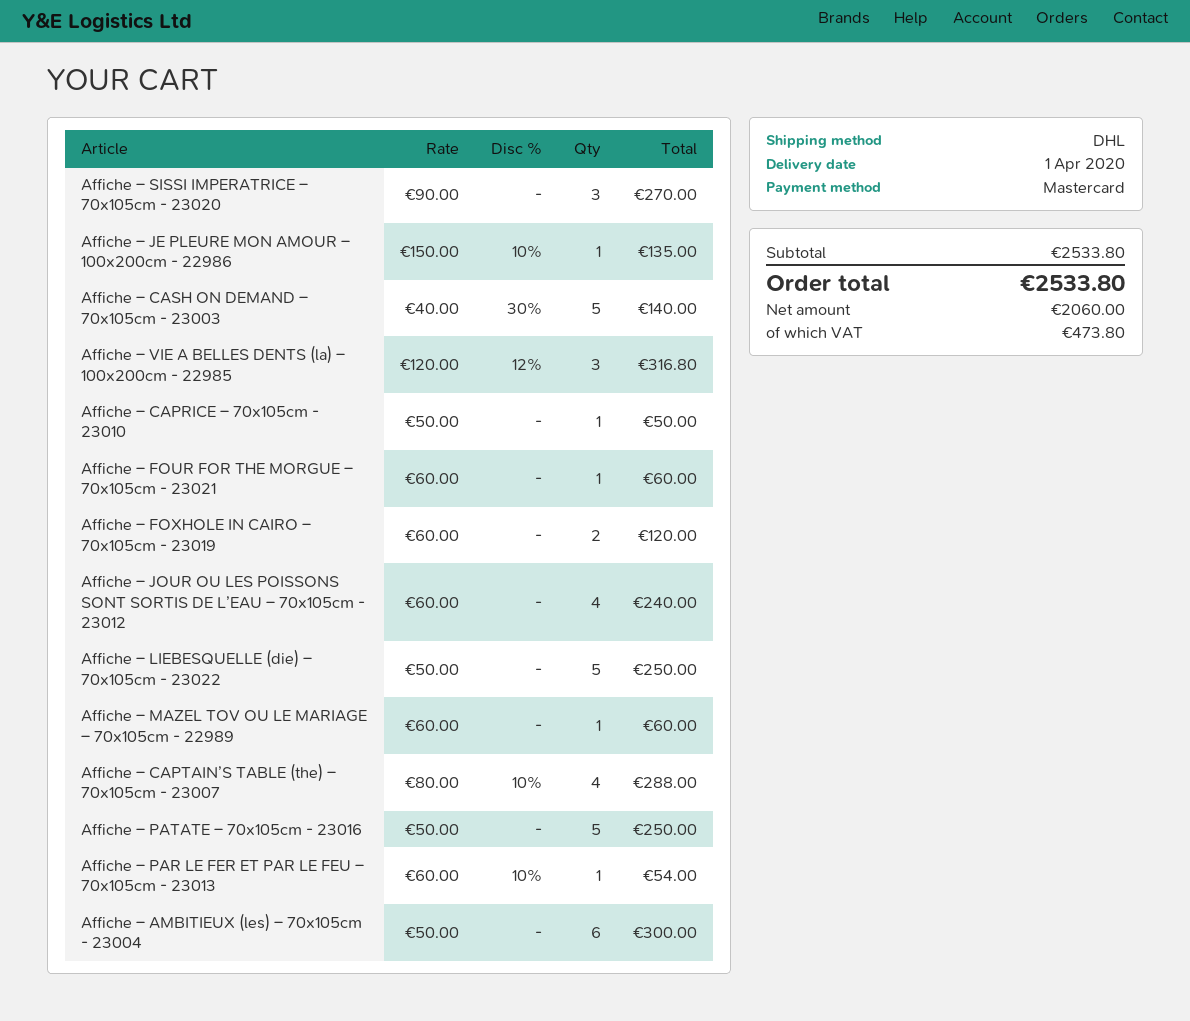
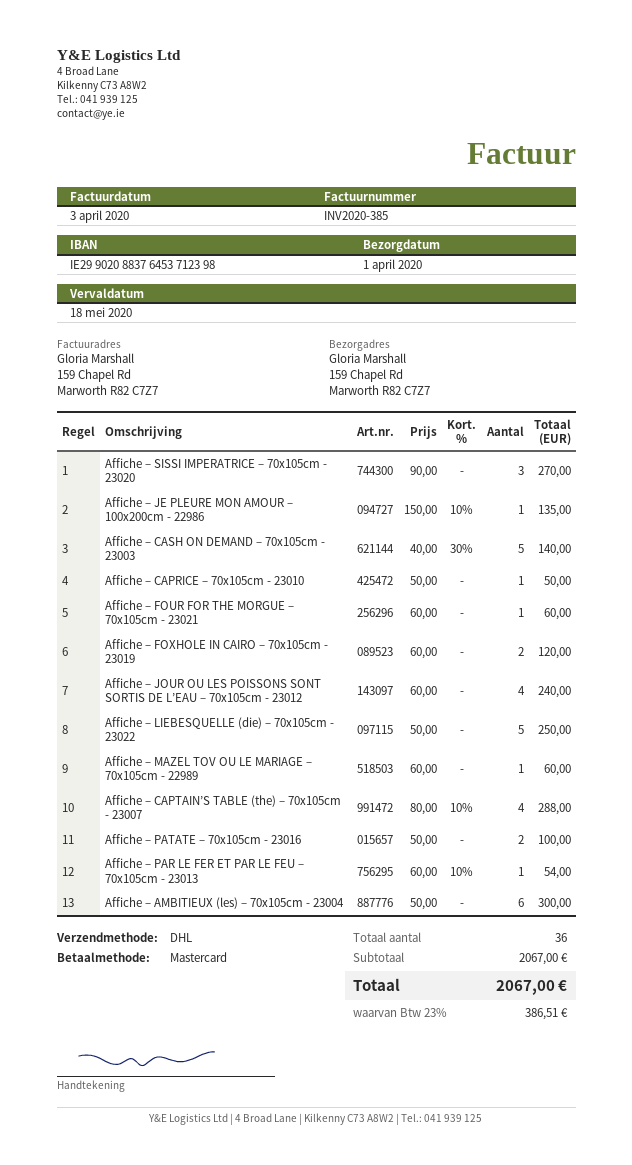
Affiche – VIE A BELLES DENTS (la) – 100x200cm - 22985: 3 x 120.00 - 12% = 316.80 -> none
Affiche – PATATE – 70x105cm - 23016: 5 x 50.00 = 250.00 -> 2 x 50.00 = 100.00
subtotal: 2533.80 -> 2067.00
tax: 473.80 -> 386.51
total: 2533.80 -> 2067.00

